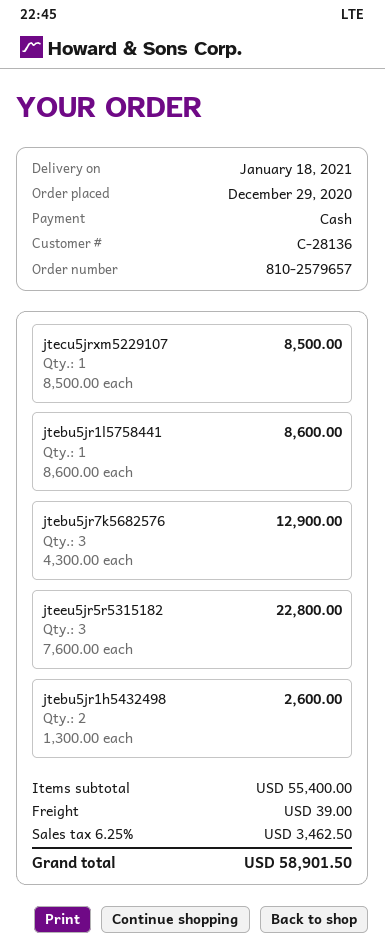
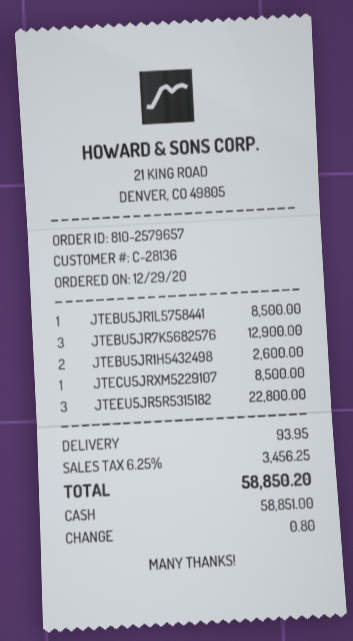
jtebu5jr1l5758441: 1 for 8600.00 -> 1 for 8500.00
shipping: 39.00 -> 93.95
tax: 6.25% = 3462.50 -> 6.25% = 3456.25
total: 58901.50 -> 58850.20

